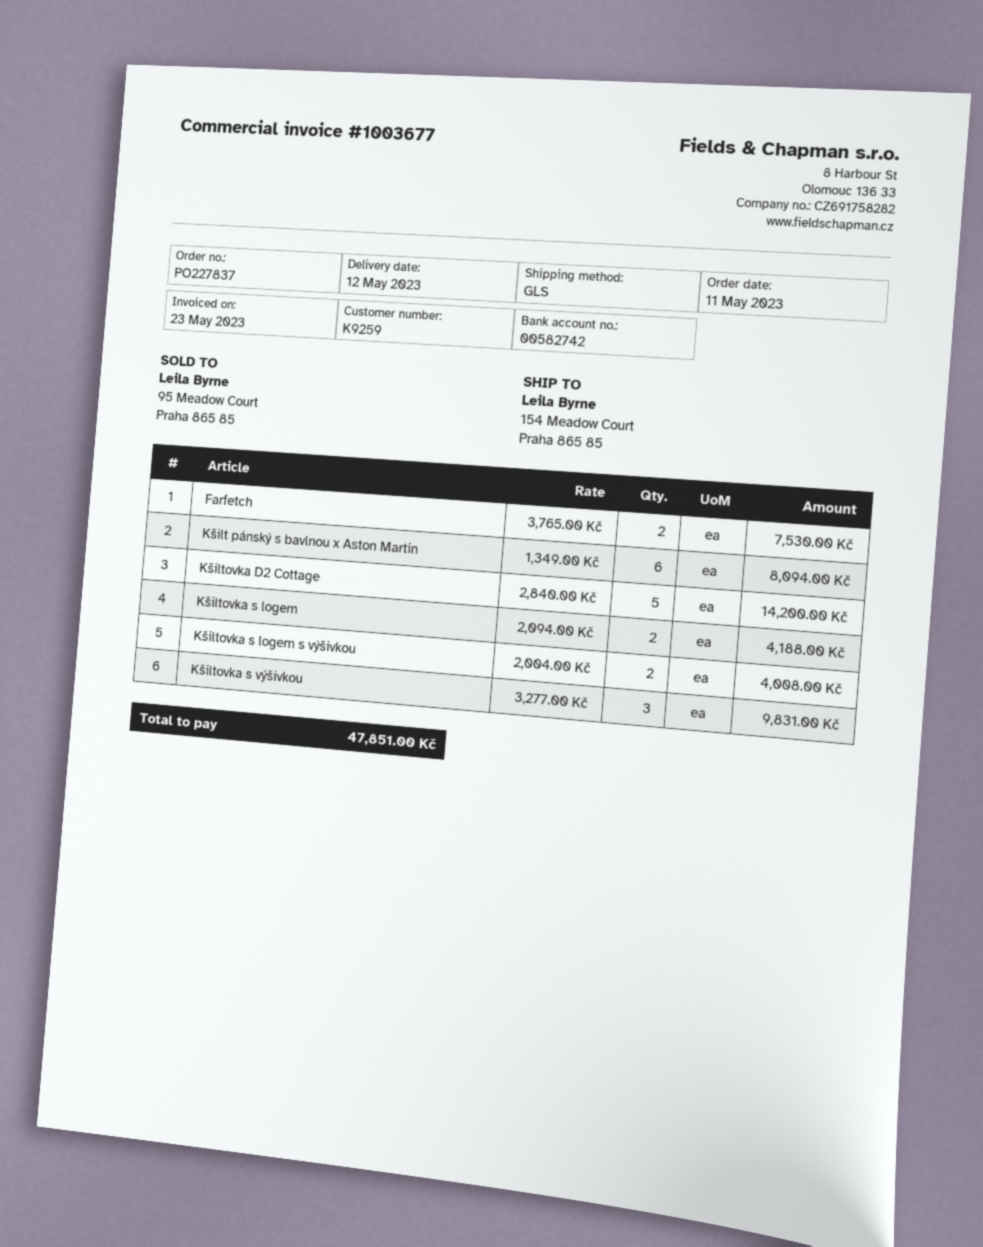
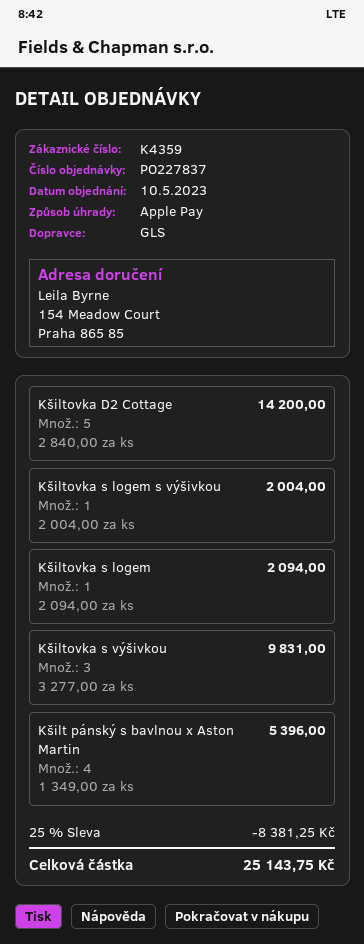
order date: 2023-05-11 -> 2023-05-10
customer number: K9259 -> K4359
Farfetch: 2 x 3765.00 = 7530.00 -> none
Kšilt pánský s bavlnou x Aston Martin: 6 x 1349.00 = 8094.00 -> 4 x 1349.00 = 5396.00
Kšiltovka s logem: 2 x 2094.00 = 4188.00 -> 1 x 2094.00 = 2094.00
Kšiltovka s logem s výšivkou: 2 x 2004.00 = 4008.00 -> 1 x 2004.00 = 2004.00
discount: none -> 25% = 8381.25
total: 47851.00 -> 25143.75

